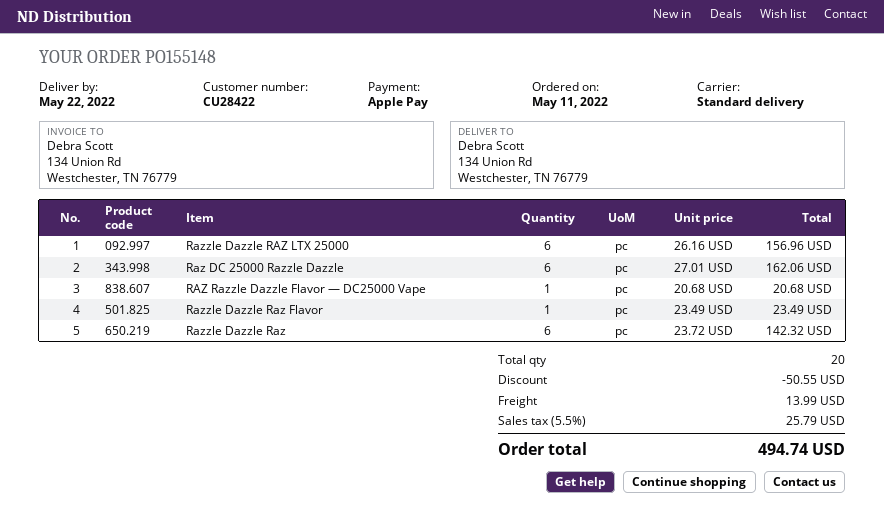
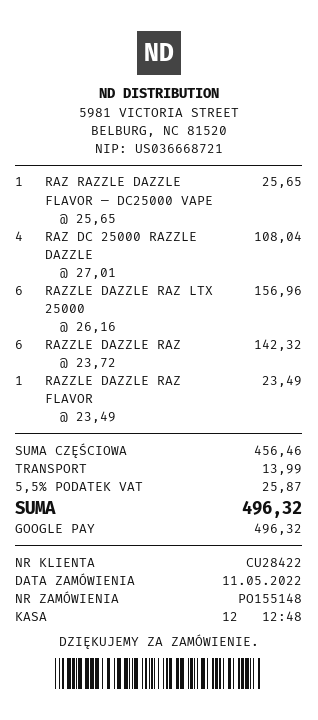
payment method: Apple Pay -> Google Pay
Raz DC 25000 Razzle Dazzle: 6 x 27.01 = 162.06 -> 4 x 27.01 = 108.04
RAZ Razzle Dazzle Flavor — DC25000 Vape: 1 x 20.68 = 20.68 -> 1 x 25.65 = 25.65
discount: 50.55 -> none
tax: 5.5% = 25.79 -> 5.5% = 25.87
total: 494.74 -> 496.32

